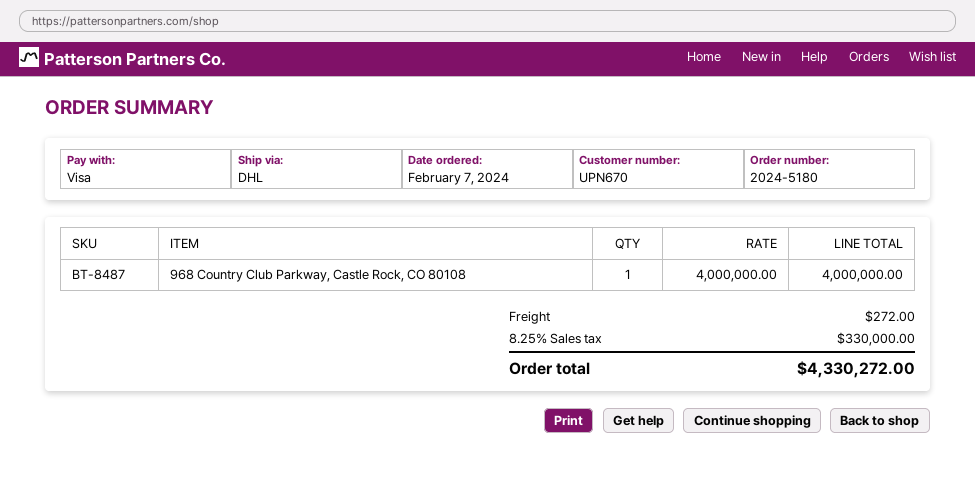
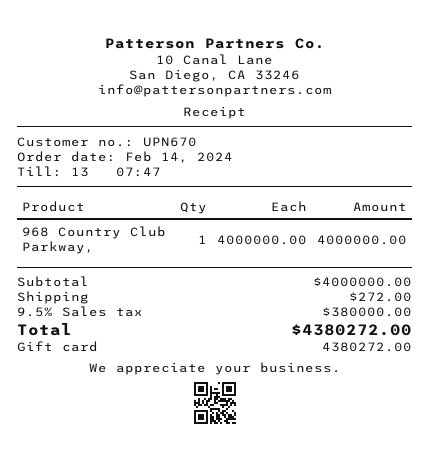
order date: 2024-02-07 -> 2024-02-14
payment method: Visa -> gift card
tax: 8.25% = 330000.00 -> 9.5% = 380000.00
total: 4330272.00 -> 4380272.00

